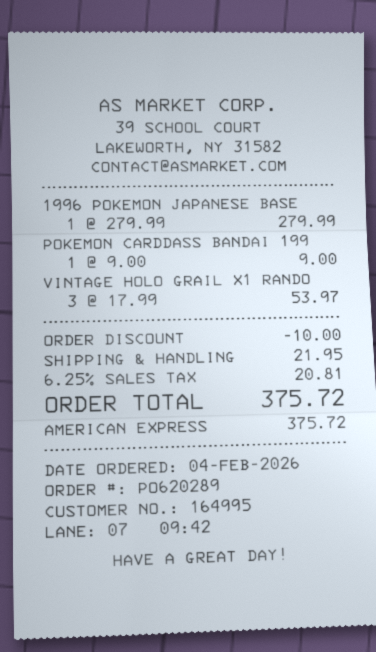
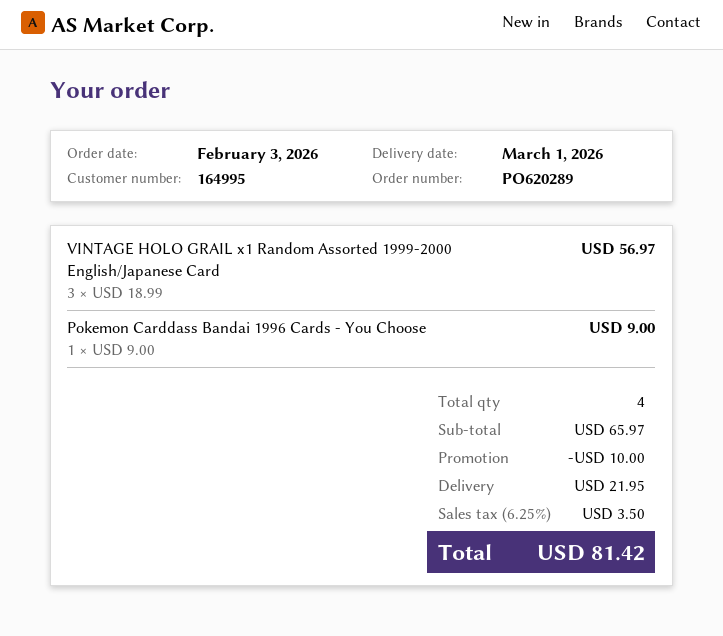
order date: 2026-02-04 -> 2026-02-03
1996 POKEMON JAPANESE BASE: 1 x 279.99 = 279.99 -> none
VINTAGE HOLO GRAIL X1 RANDO: 3 x 17.99 = 53.97 -> 3 x 18.99 = 56.97
tax: 6.25% = 20.81 -> 6.25% = 3.50
total: 375.72 -> 81.42

